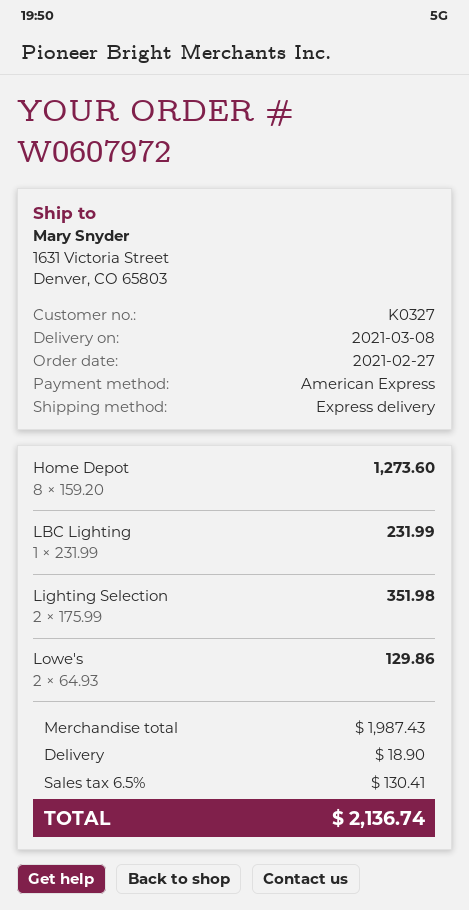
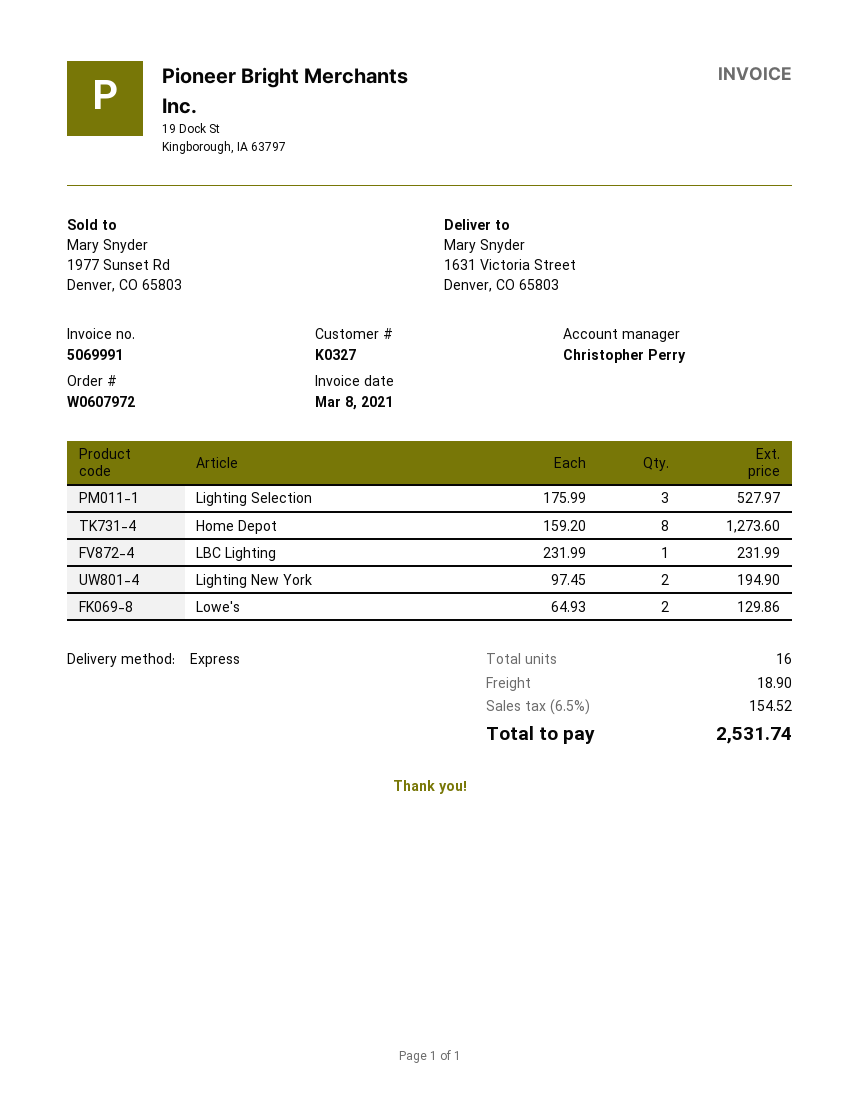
Lighting Selection: 2 x 175.99 = 351.98 -> 3 x 175.99 = 527.97
Lighting New York: none -> 2 x 97.45 = 194.90
tax: 6.5% = 130.41 -> 6.5% = 154.52
total: 2136.74 -> 2531.74

